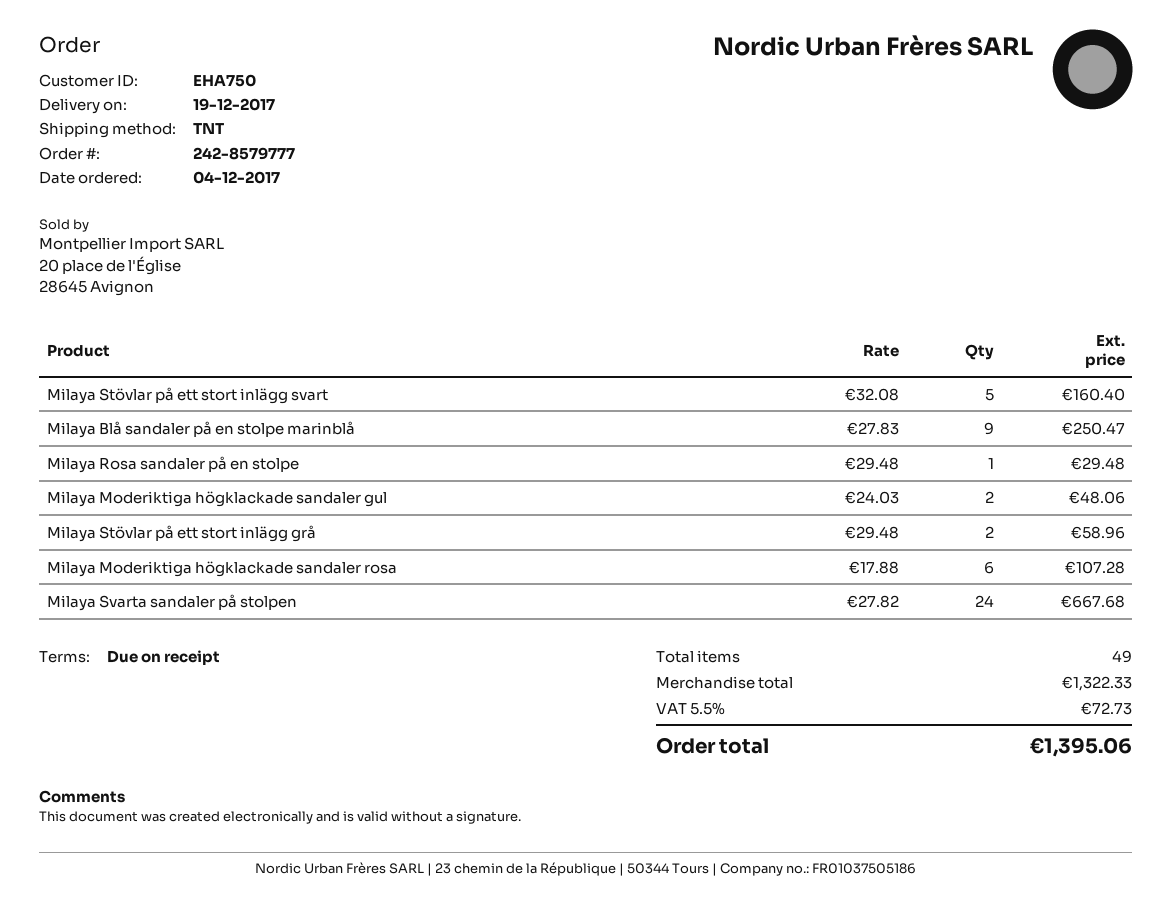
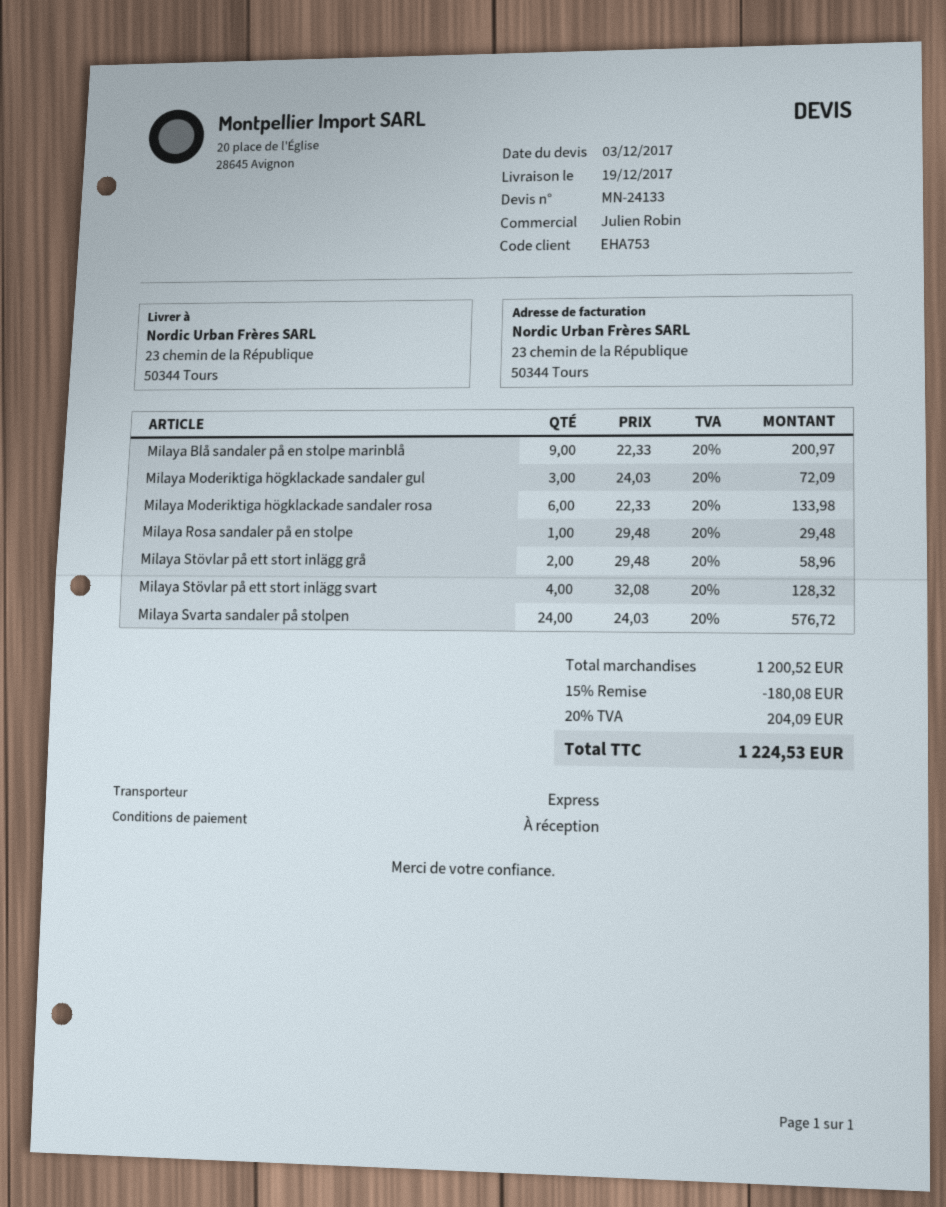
customer number: EHA750 -> EHA753
shipping method: TNT -> express
Milaya Stövlar på ett stort inlägg svart: 5 x 32.08 = 160.40 -> 4 x 32.08 = 128.32
Milaya Blå sandaler på en stolpe marinblå: 9 x 27.83 = 250.47 -> 9 x 22.33 = 200.97
Milaya Moderiktiga högklackade sandaler gul: 2 x 24.03 = 48.06 -> 3 x 24.03 = 72.09
Milaya Moderiktiga högklackade sandaler rosa: 6 x 17.88 = 107.28 -> 6 x 22.33 = 133.98
Milaya Svarta sandaler på stolpen: 24 x 27.82 = 667.68 -> 24 x 24.03 = 576.72
subtotal: 1322.33 -> 1200.52
discount: none -> 15% = 180.08
tax: 5.5% = 72.73 -> 20% = 204.09
total: 1395.06 -> 1224.53

